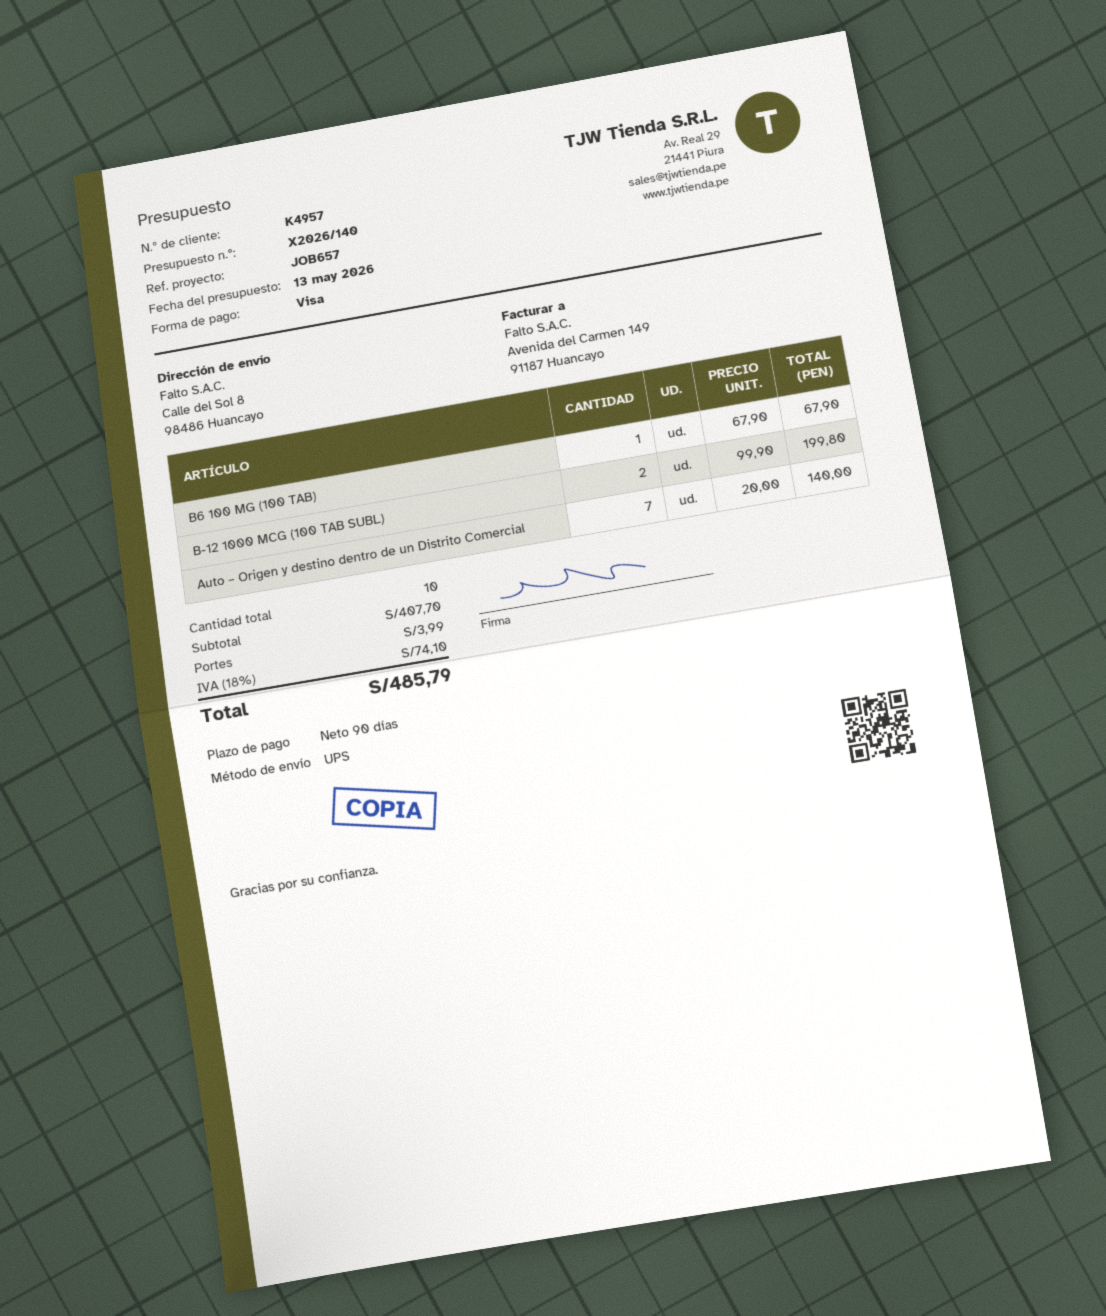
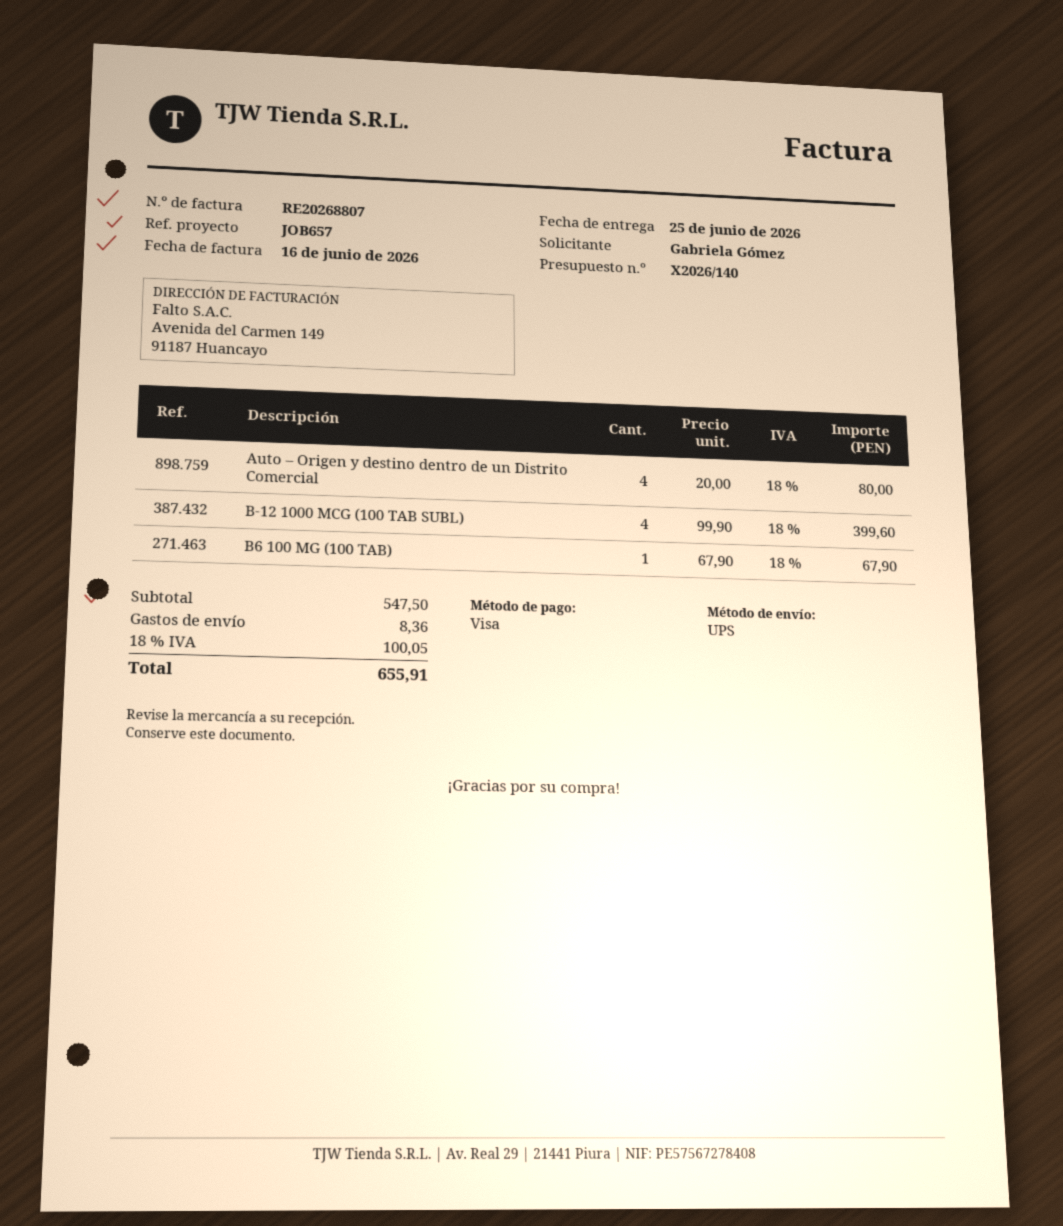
B-12 1000 MCG (100 TAB SUBL): 2 x 99.90 = 199.80 -> 4 x 99.90 = 399.60
Auto – Origen y destino dentro de un Distrito Comercial: 7 x 20.00 = 140.00 -> 4 x 20.00 = 80.00
subtotal: 407.70 -> 547.50
shipping: 3.99 -> 8.36
tax: 18% = 74.10 -> 18% = 100.05
total: 485.79 -> 655.91

